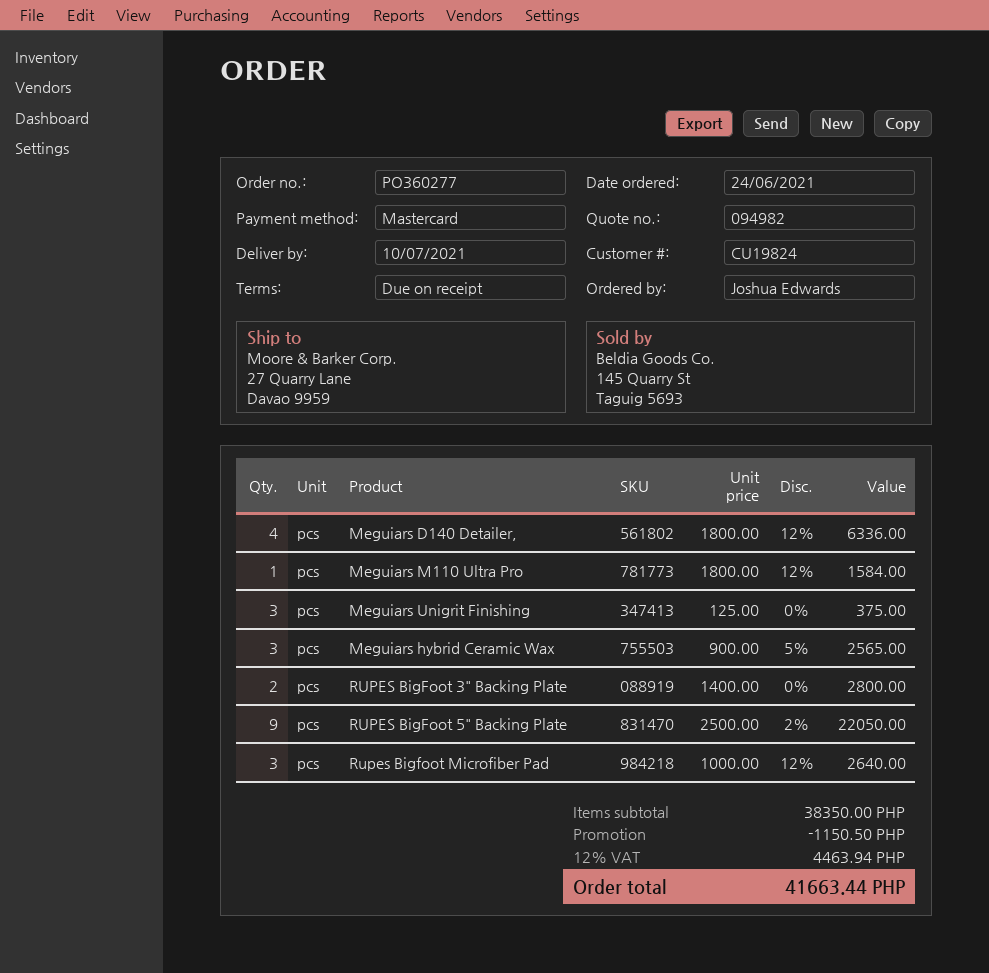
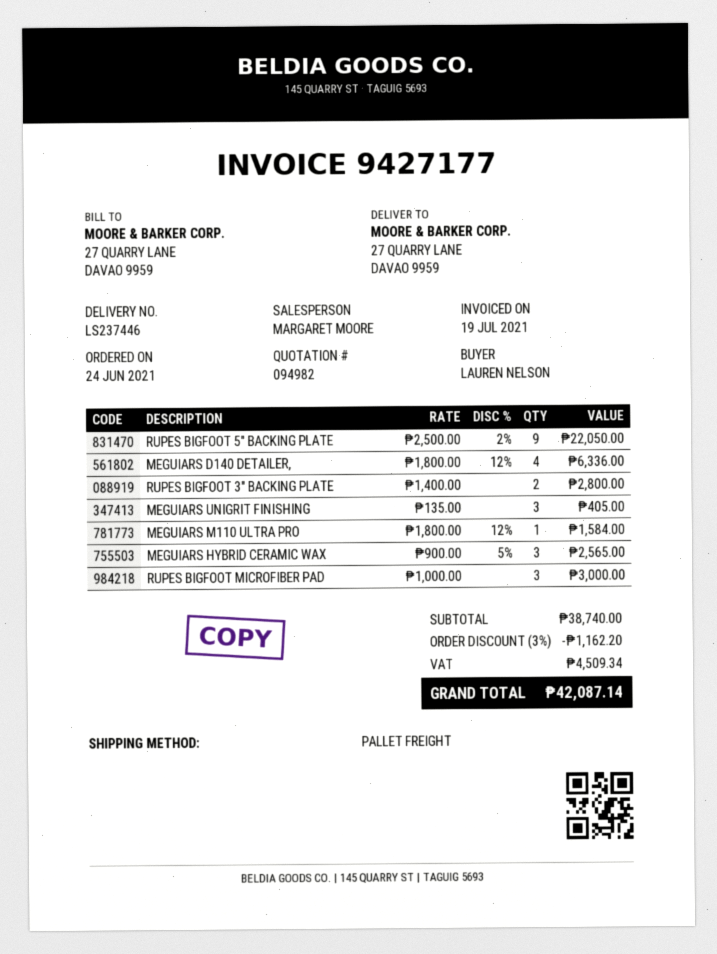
ordered by: Joshua Edwards -> LAUREN NELSON
Meguiars Unigrit Finishing: 3 x 125.00 = 375.00 -> 3 x 135.00 = 405.00
Rupes Bigfoot Microfiber Pad: 3 x 1000.00 - 12% = 2640.00 -> 3 x 1000.00 = 3000.00
subtotal: 38350.00 -> 38740.00
discount: 1150.50 -> 1162.20
tax: 4463.94 -> 4509.34
total: 41663.44 -> 42087.14

